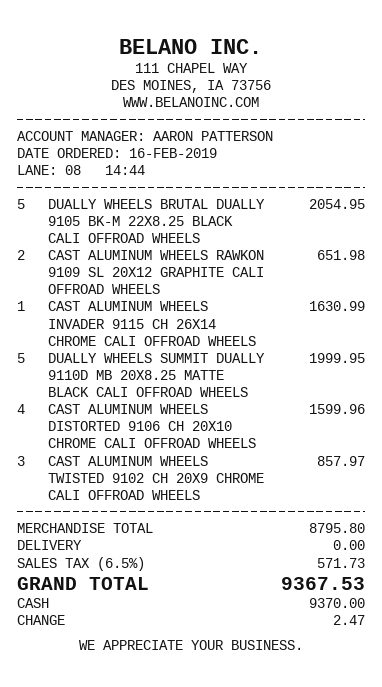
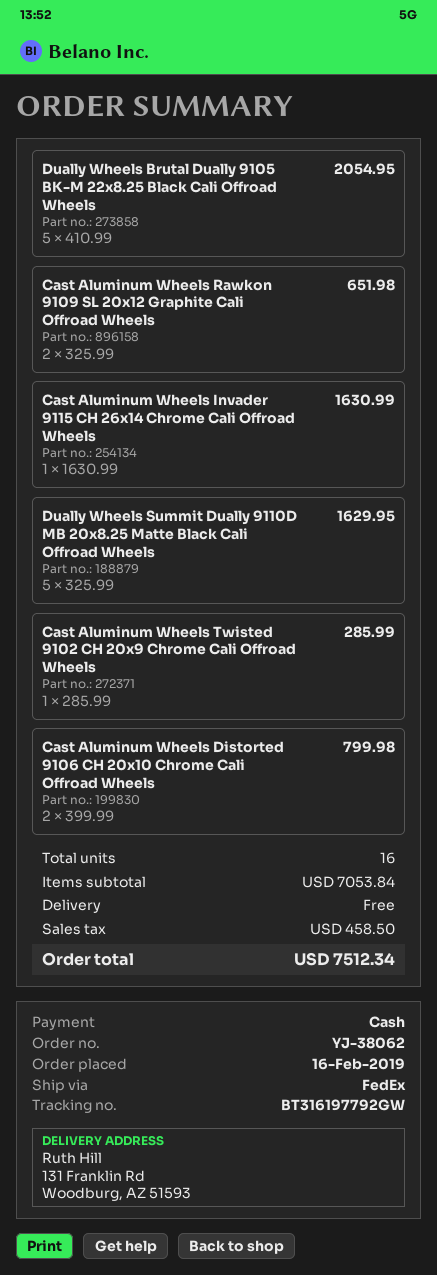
DUALLY WHEELS SUMMIT DUALLY 9110D MB 20X8.25 MATTE BLACK CALI OFFROAD WHEELS: 5 for 1999.95 -> 5 for 1629.95
CAST ALUMINUM WHEELS DISTORTED 9106 CH 20X10 CHROME CALI OFFROAD WHEELS: 4 for 1599.96 -> 2 for 799.98
CAST ALUMINUM WHEELS TWISTED 9102 CH 20X9 CHROME CALI OFFROAD WHEELS: 3 for 857.97 -> 1 for 285.99
subtotal: 8795.80 -> 7053.84
tax: 571.73 -> 458.50
total: 9367.53 -> 7512.34

